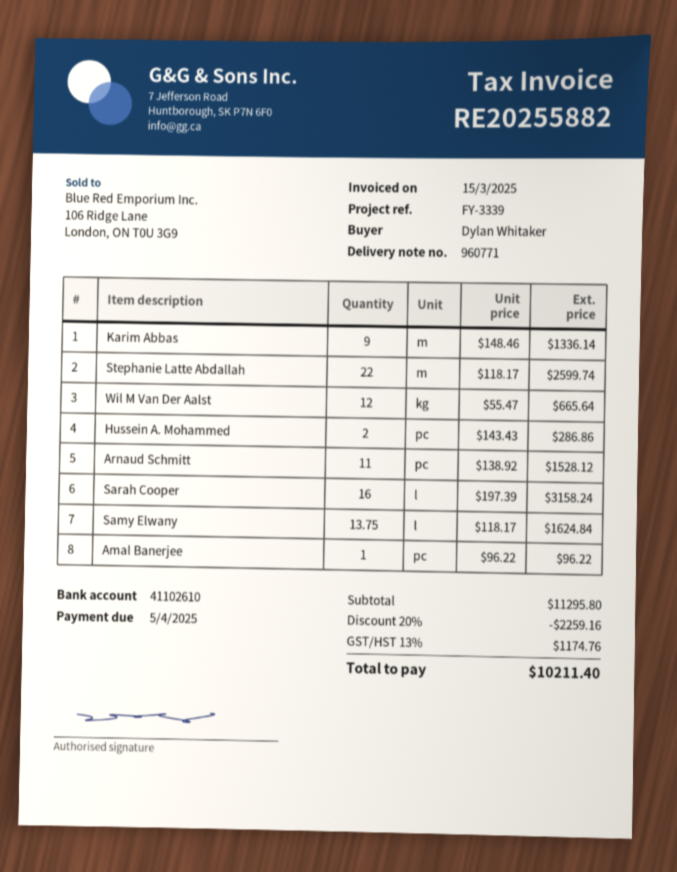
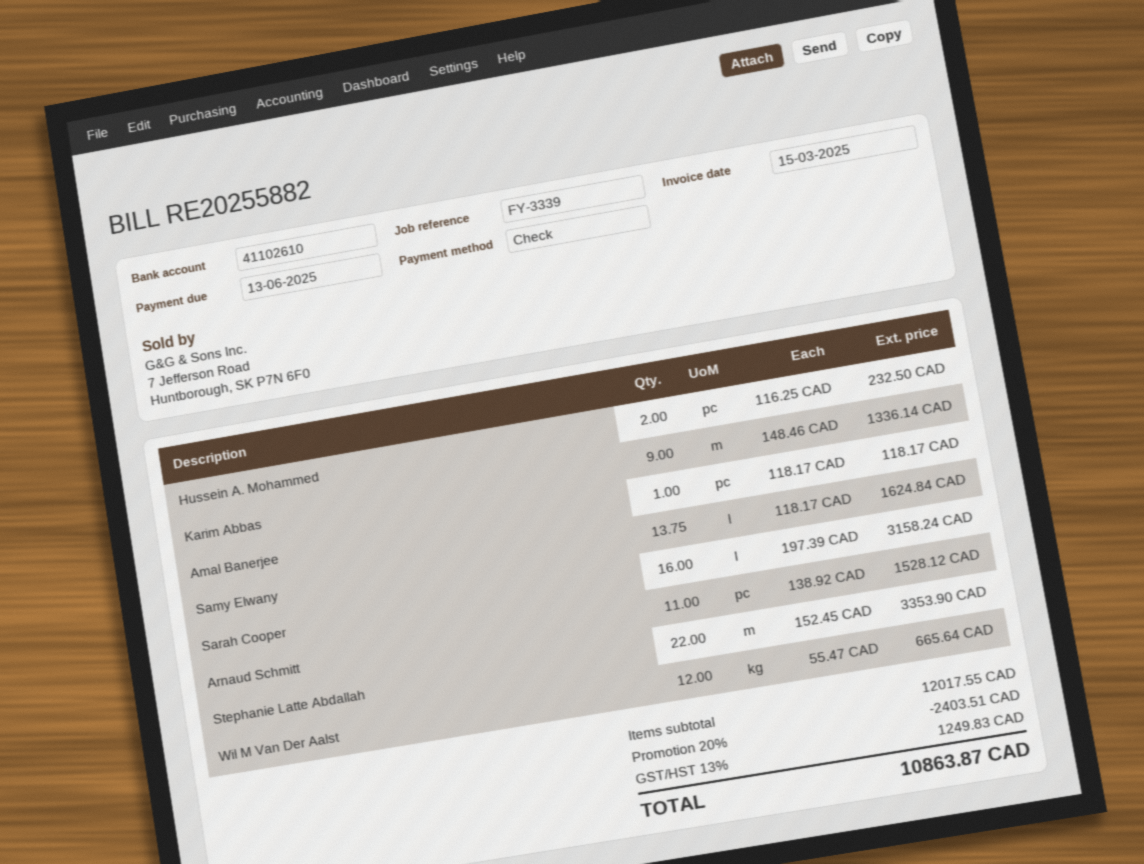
due date: 2025-04-05 -> 2025-06-13
Stephanie Latte Abdallah: 22 x 118.17 = 2599.74 -> 22 x 152.45 = 3353.90
Hussein A. Mohammed: 2 x 143.43 = 286.86 -> 2 x 116.25 = 232.50
Amal Banerjee: 1 x 96.22 = 96.22 -> 1 x 118.17 = 118.17
subtotal: 11295.80 -> 12017.55
discount: 20% = 2259.16 -> 20% = 2403.51
tax: 13% = 1174.76 -> 13% = 1249.83
total: 10211.40 -> 10863.87

